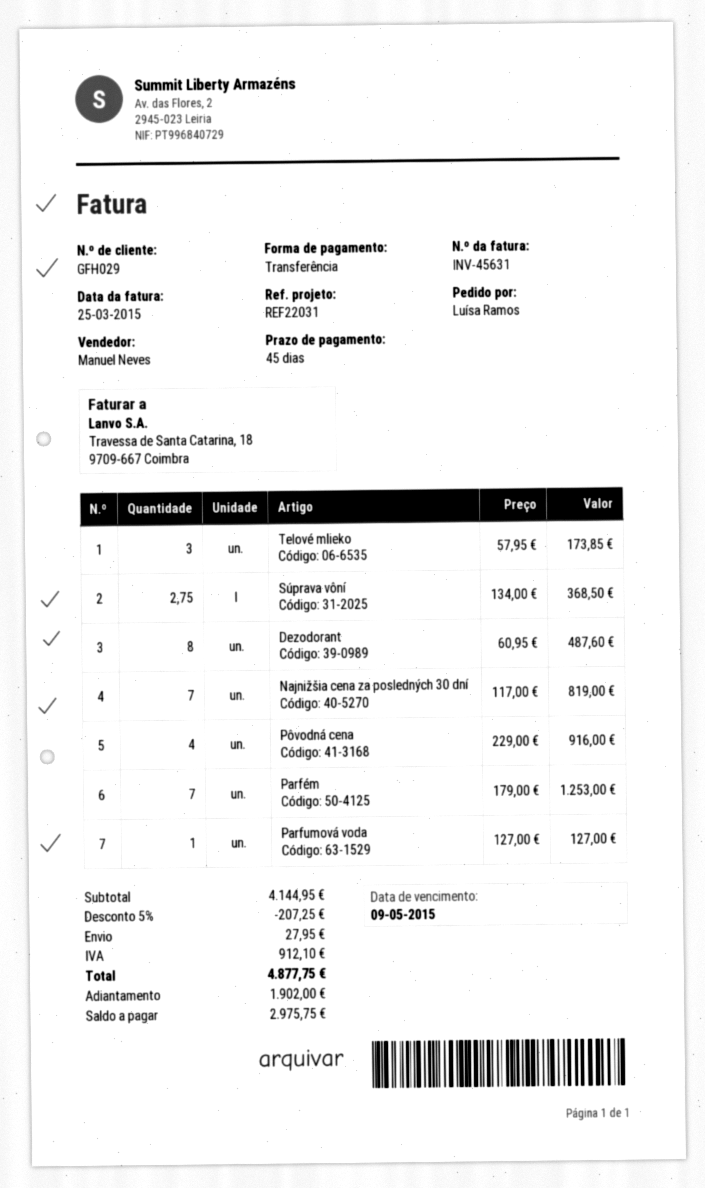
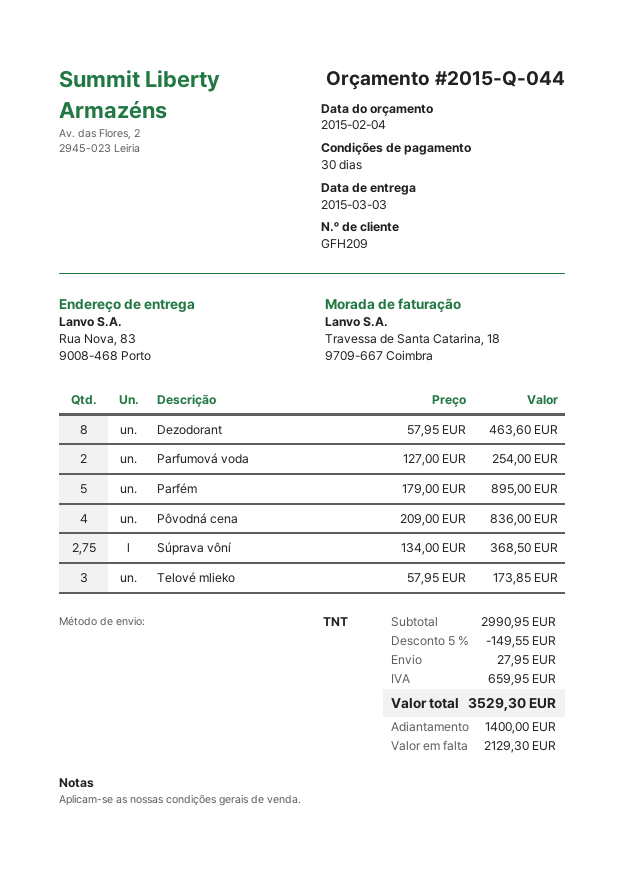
payment terms: 45 days -> 30 days
customer number: GFH029 -> GFH209
Dezodorant: 8 x 60.95 = 487.60 -> 8 x 57.95 = 463.60
Najnižšia cena za posledných 30 dní: 7 x 117.00 = 819.00 -> none
Pôvodná cena: 4 x 229.00 = 916.00 -> 4 x 209.00 = 836.00
Parfém: 7 x 179.00 = 1253.00 -> 5 x 179.00 = 895.00
Parfumová voda: 1 x 127.00 = 127.00 -> 2 x 127.00 = 254.00
subtotal: 4144.95 -> 2990.95
discount: 5% = 207.25 -> 5% = 149.55
tax: 912.10 -> 659.95
total: 4877.75 -> 3529.30
deposit: 1902.00 -> 1400.00
balance: 2975.75 -> 2129.30

